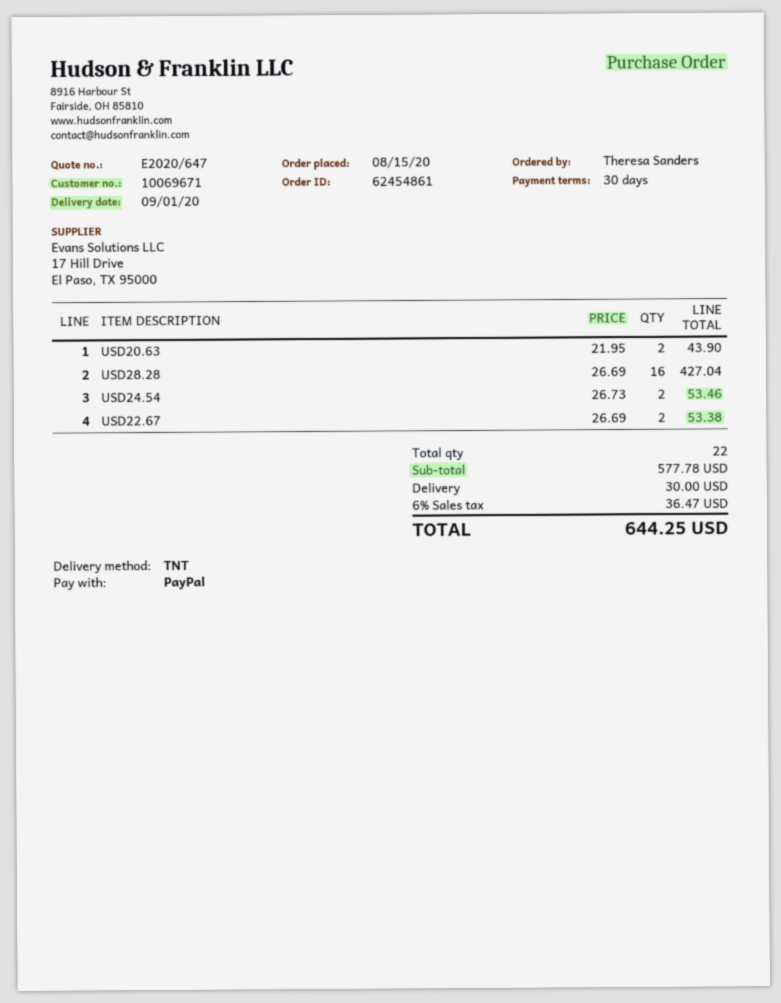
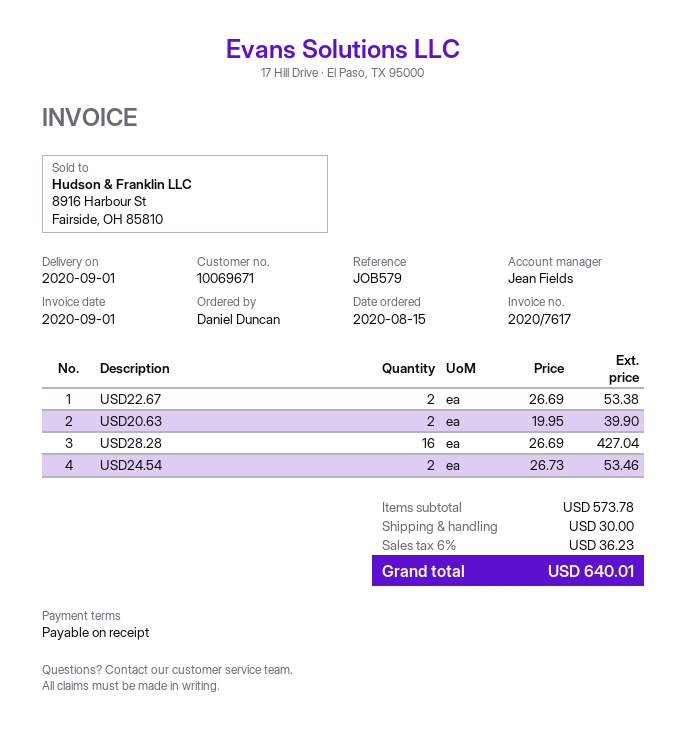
payment terms: 30 days -> on receipt
ordered by: Theresa Sanders -> Daniel Duncan
USD20.63: 2 x 21.95 = 43.90 -> 2 x 19.95 = 39.90
subtotal: 577.78 -> 573.78
tax: 6% = 36.47 -> 6% = 36.23
total: 644.25 -> 640.01

